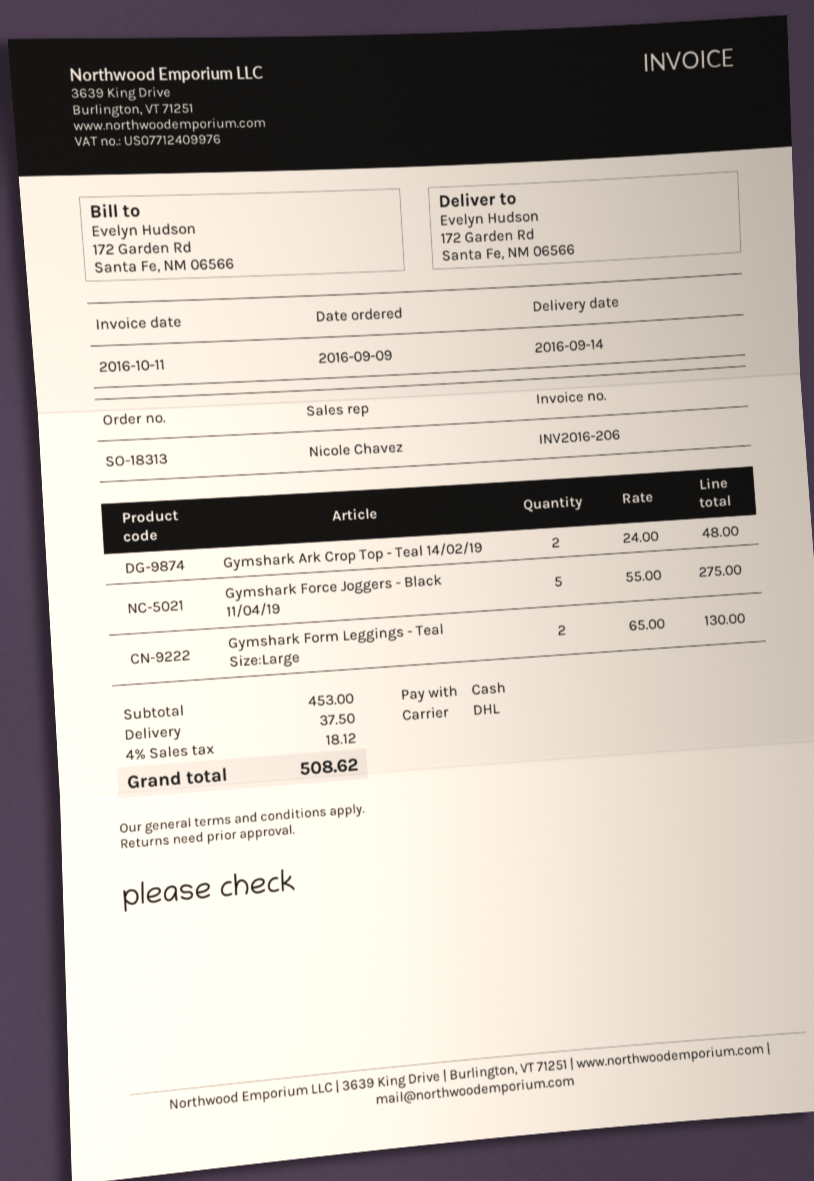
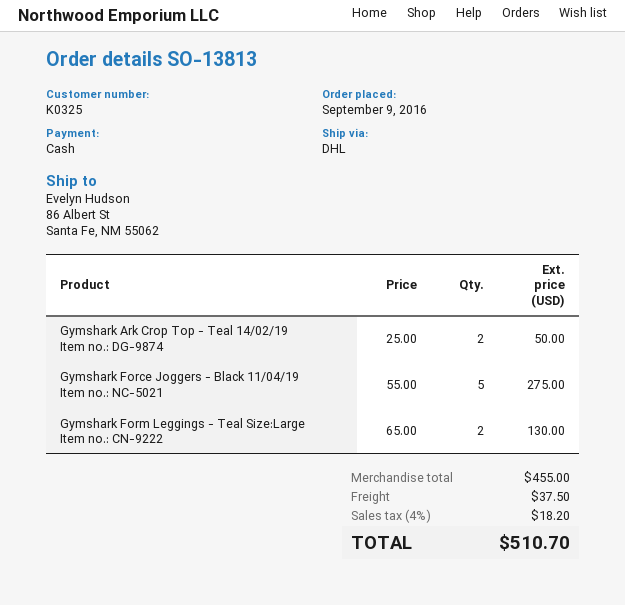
order number: SO-18313 -> SO-13813
ship to: 172 Garden Rd, Santa Fe, NM 06566 -> 86 Albert St, Santa Fe, NM 55062
Gymshark Ark Crop Top - Teal 14/02/19: 2 x 24.00 = 48.00 -> 2 x 25.00 = 50.00
subtotal: 453.00 -> 455.00
tax: 4% = 18.12 -> 4% = 18.20
total: 508.62 -> 510.70

